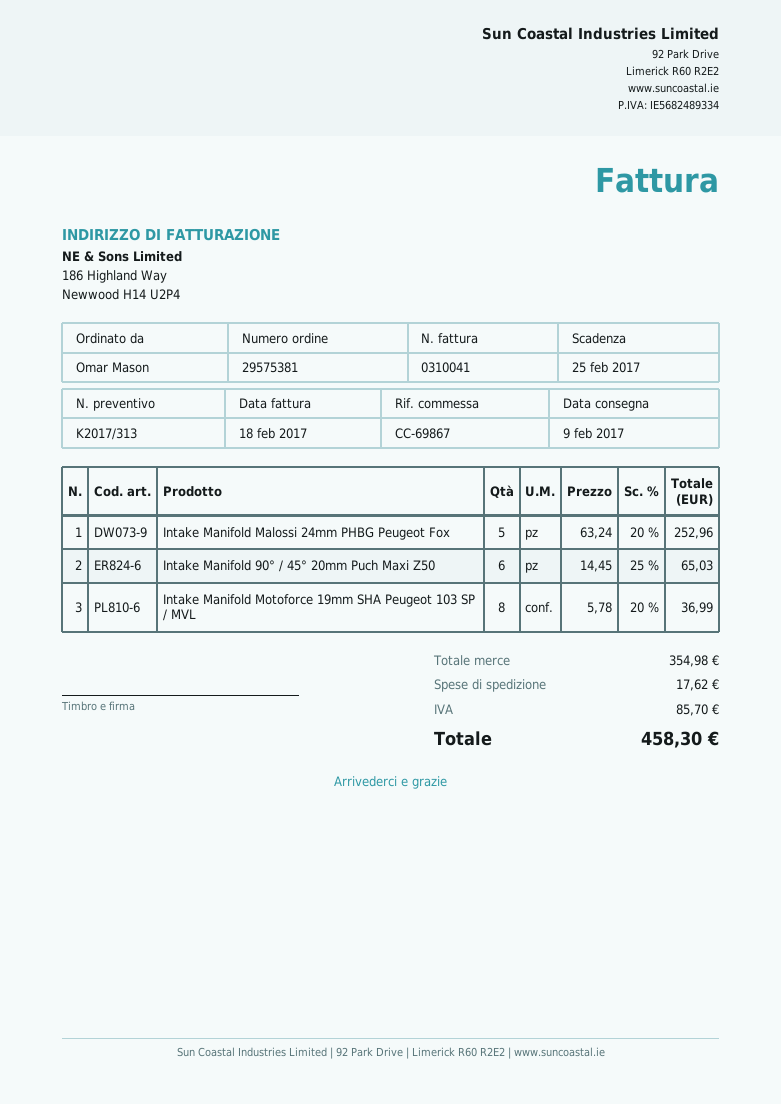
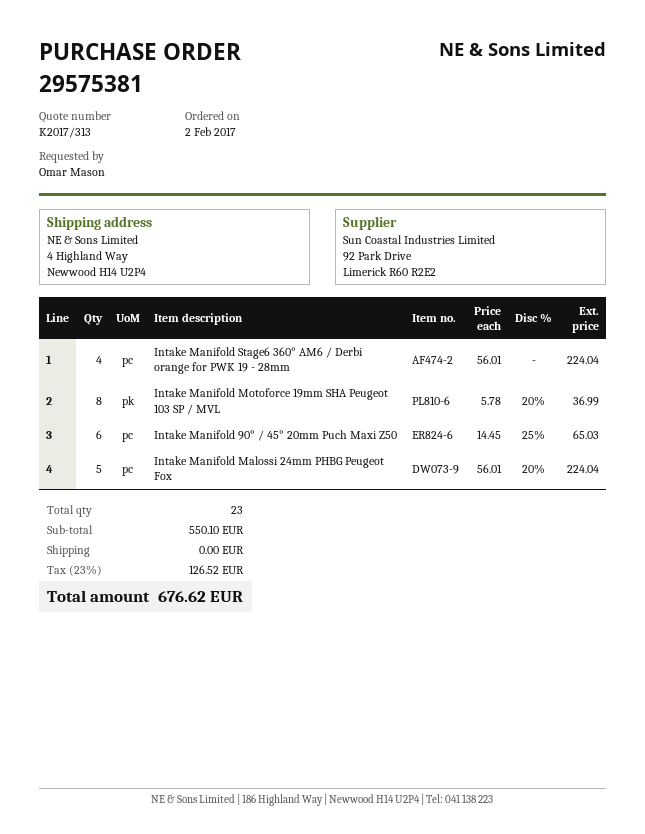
Intake Manifold Malossi 24mm PHBG Peugeot Fox: 5 x 63.24 - 20% = 252.96 -> 5 x 56.01 - 20% = 224.04
Intake Manifold Stage6 360° AM6 / Derbi orange for PWK 19 - 28mm: none -> 4 x 56.01 = 224.04
subtotal: 354.98 -> 550.10
shipping: 17.62 -> 0.00
tax: 85.70 -> 126.52
total: 458.30 -> 676.62

